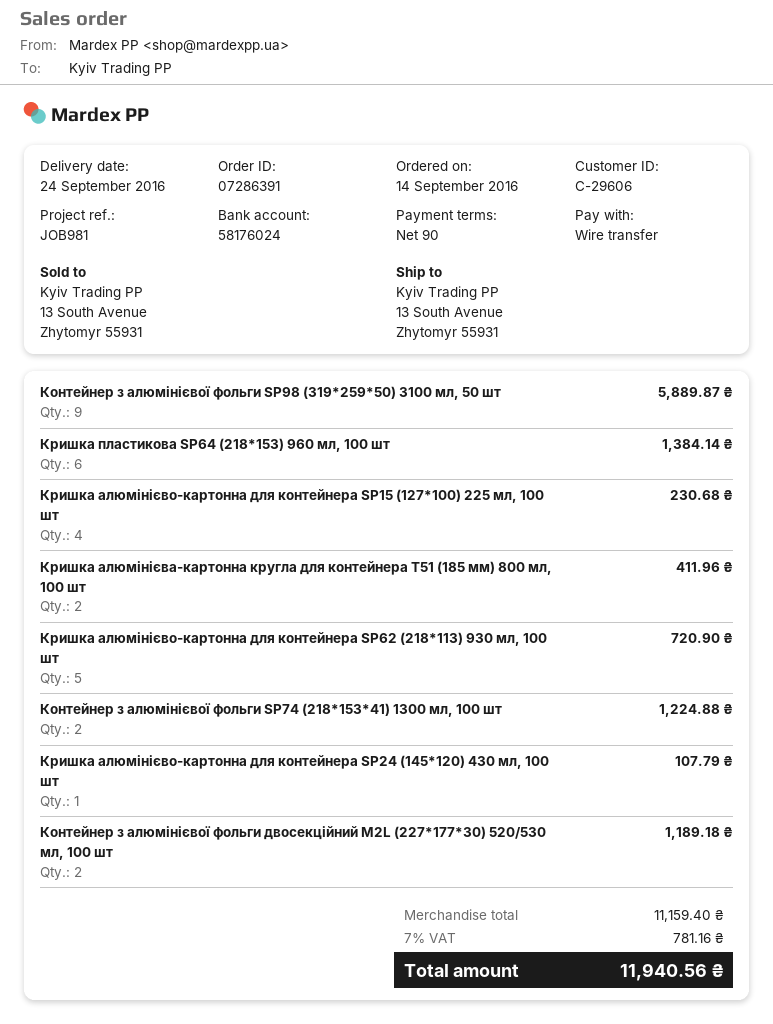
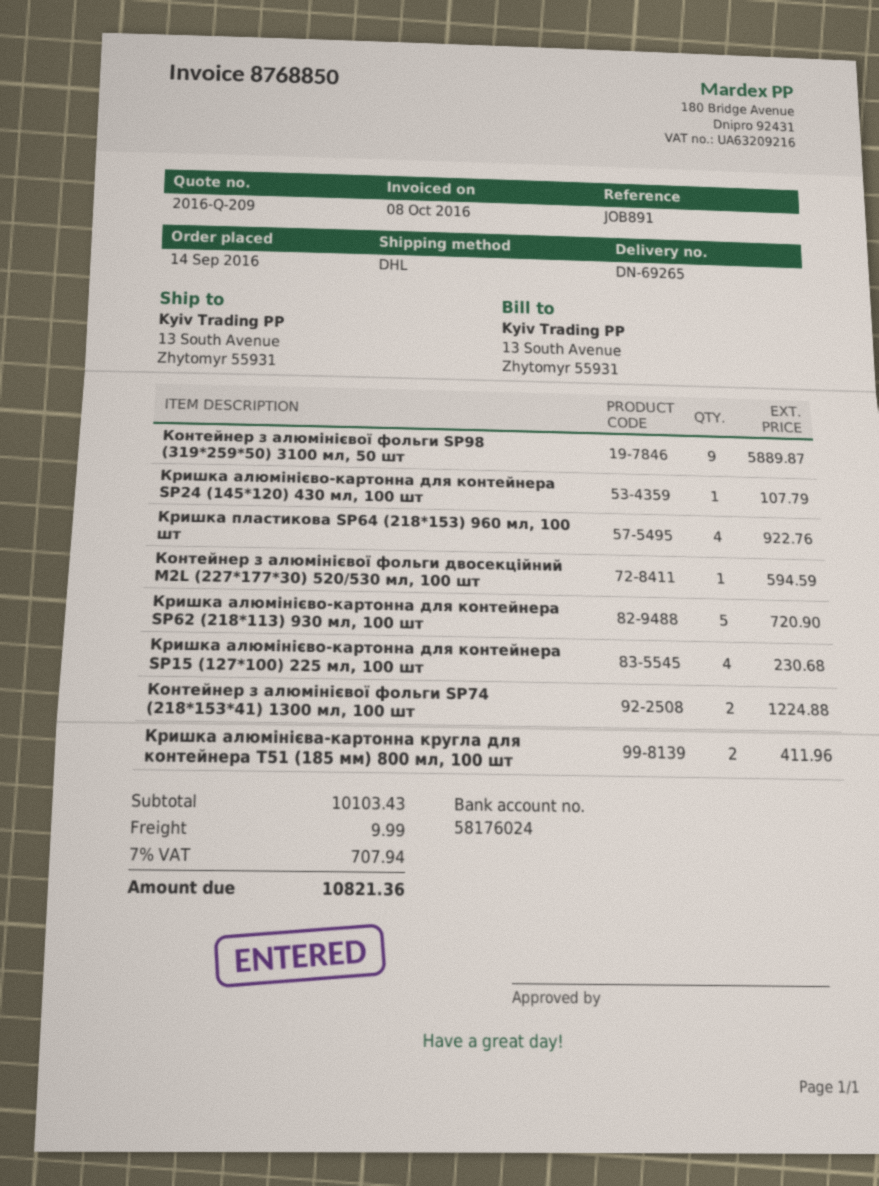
reference: JOB981 -> JOB891
Кришка пластикова SP64 (218*153) 960 мл, 100 шт: 6 for 1384.14 -> 4 for 922.76
Контейнер з алюмінієвої фольги двосекційний M2L (227*177*30) 520/530 мл, 100 шт: 2 for 1189.18 -> 1 for 594.59
subtotal: 11159.40 -> 10103.43
shipping: none -> 9.99
tax: 7% = 781.16 -> 7% = 707.94
total: 11940.56 -> 10821.36

